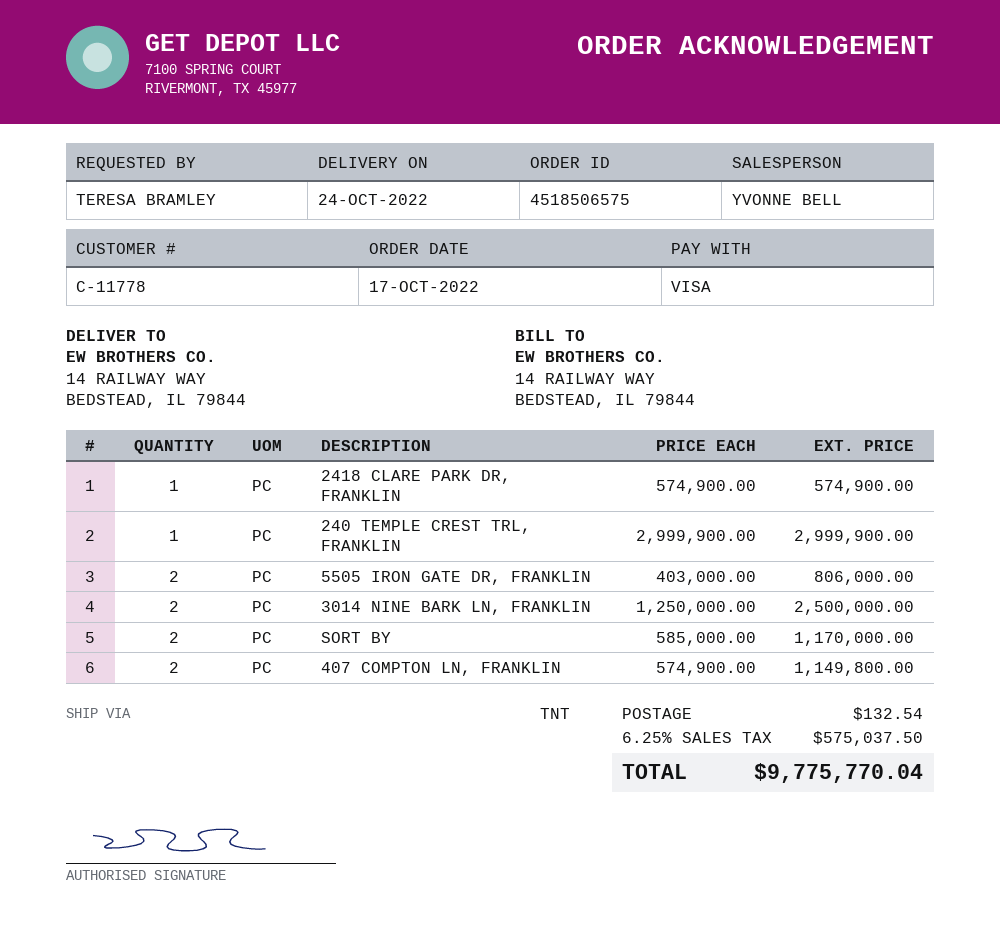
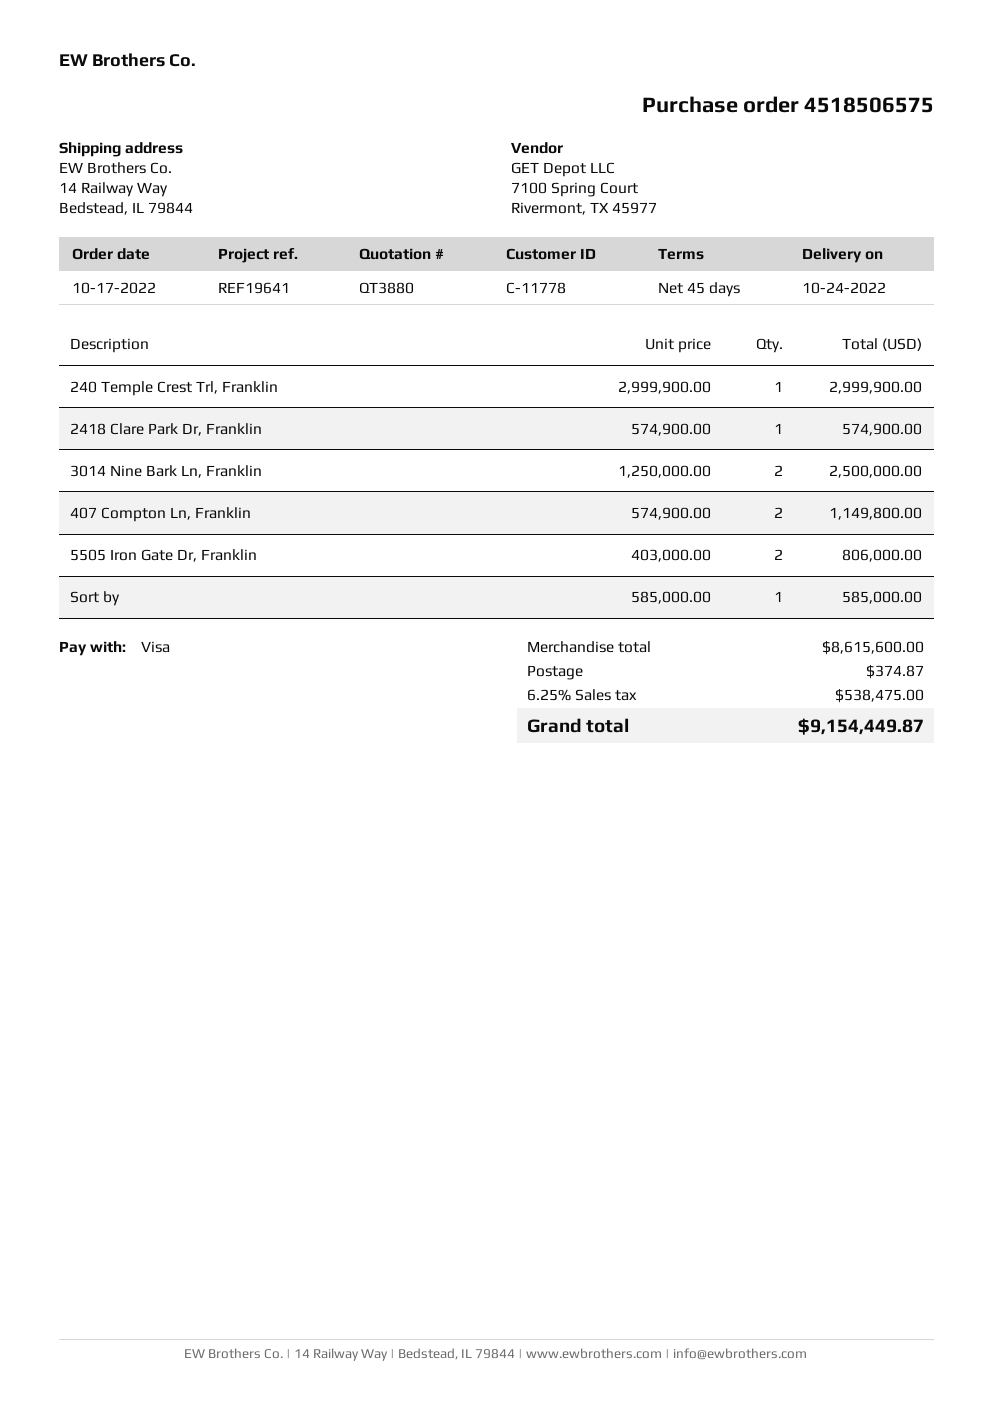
SORT BY: 2 x 585000.00 = 1170000.00 -> 1 x 585000.00 = 585000.00
shipping: 132.54 -> 374.87
tax: 6.25% = 575037.50 -> 6.25% = 538475.00
total: 9775770.04 -> 9154449.87

